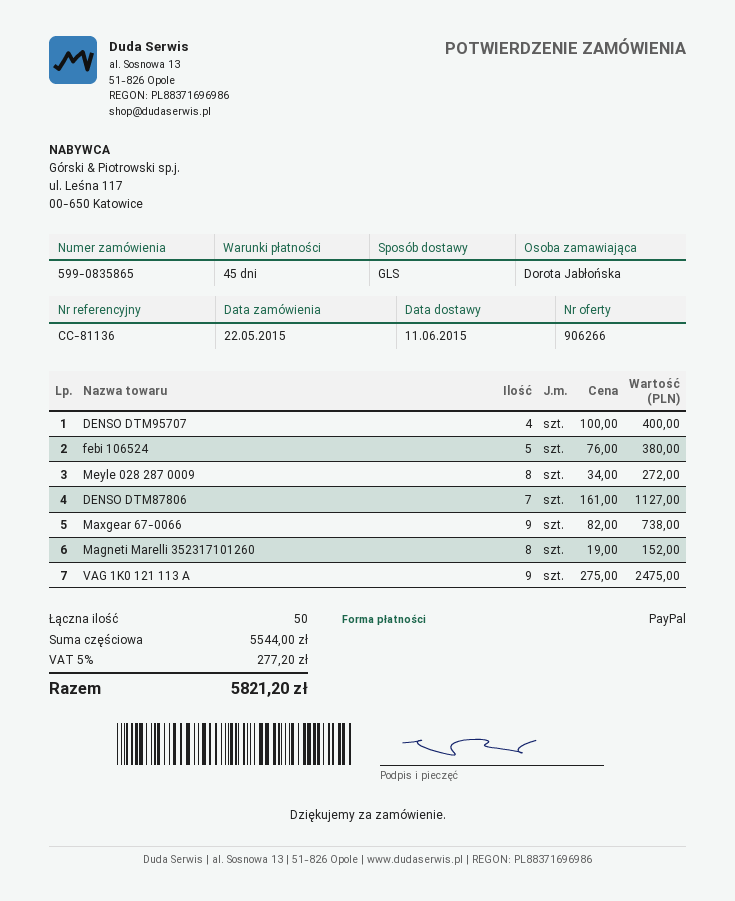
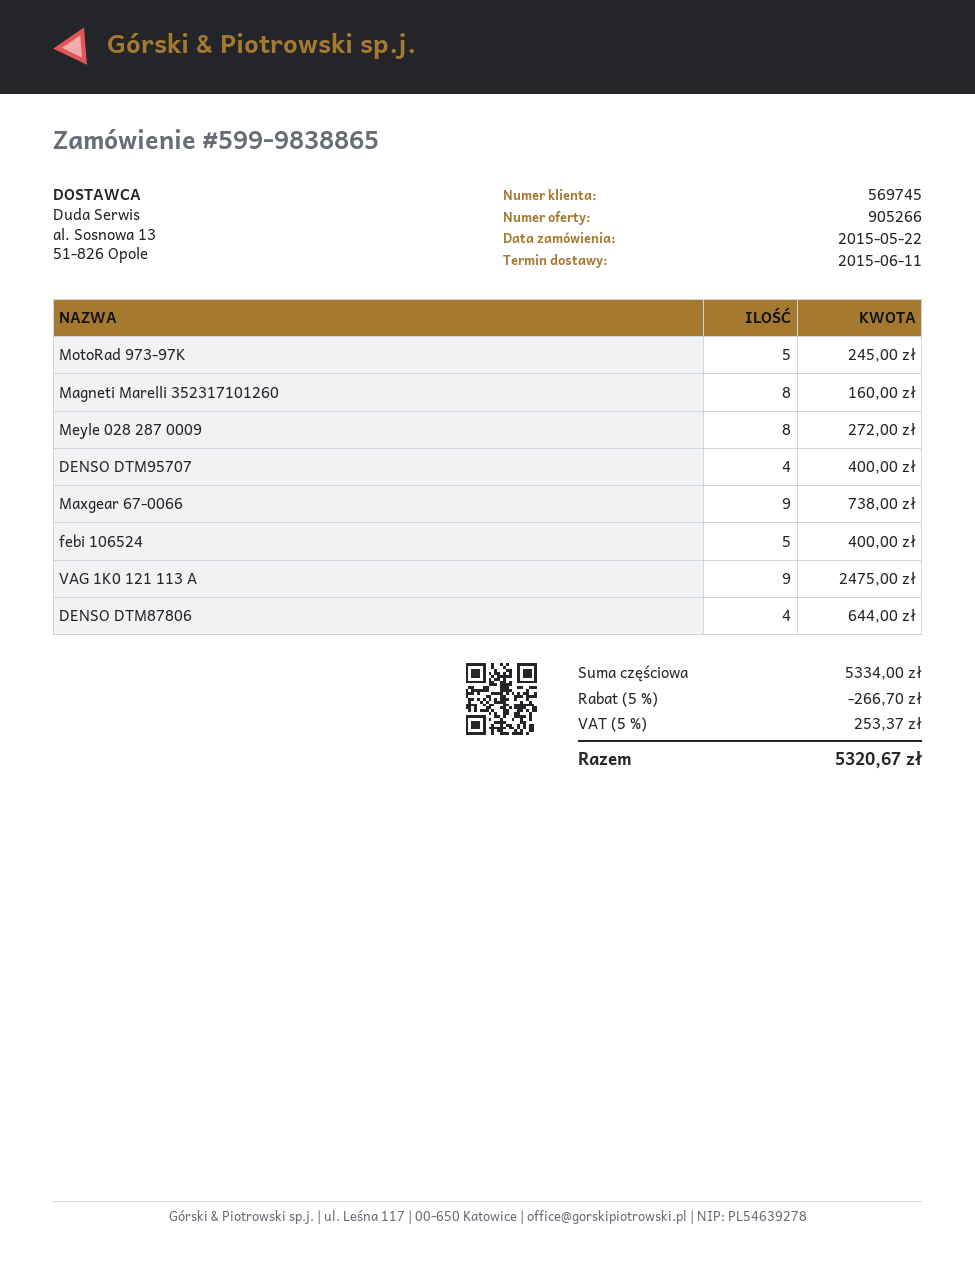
quote number: 906266 -> 905266
order number: 599-0835865 -> 599-9838865
febi 106524: 5 for 380.00 -> 5 for 400.00
DENSO DTM87806: 7 for 1127.00 -> 4 for 644.00
Magneti Marelli 352317101260: 8 for 152.00 -> 8 for 160.00
MotoRad 973-97K: none -> 5 for 245.00
subtotal: 5544.00 -> 5334.00
discount: none -> 5% = 266.70
tax: 5% = 277.20 -> 5% = 253.37
total: 5821.20 -> 5320.67

